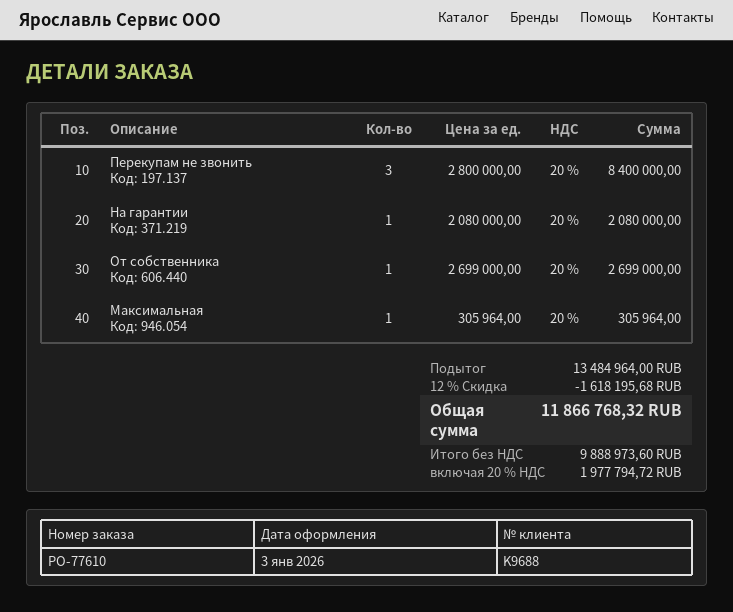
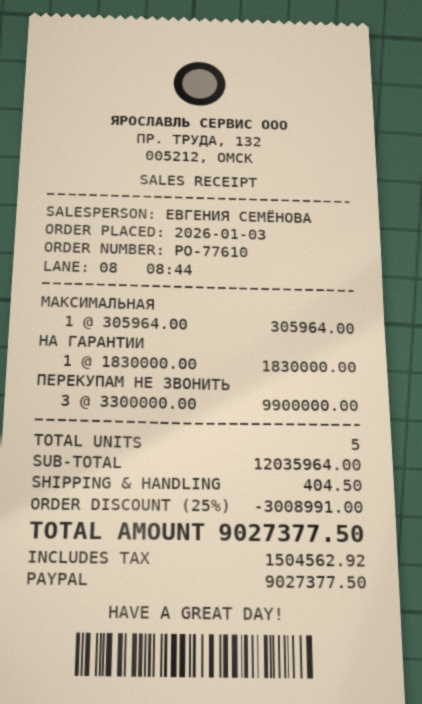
Перекупам не звонить: 3 x 2800000.00 = 8400000.00 -> 3 x 3300000.00 = 9900000.00
На гарантии: 1 x 2080000.00 = 2080000.00 -> 1 x 1830000.00 = 1830000.00
От собственника: 1 x 2699000.00 = 2699000.00 -> none
subtotal: 13484964.00 -> 12035964.00
discount: 12% = 1618195.68 -> 25% = 3008991.00
shipping: none -> 404.50
tax: 1977794.72 -> 1504562.92
total: 11866768.32 -> 9027377.50

